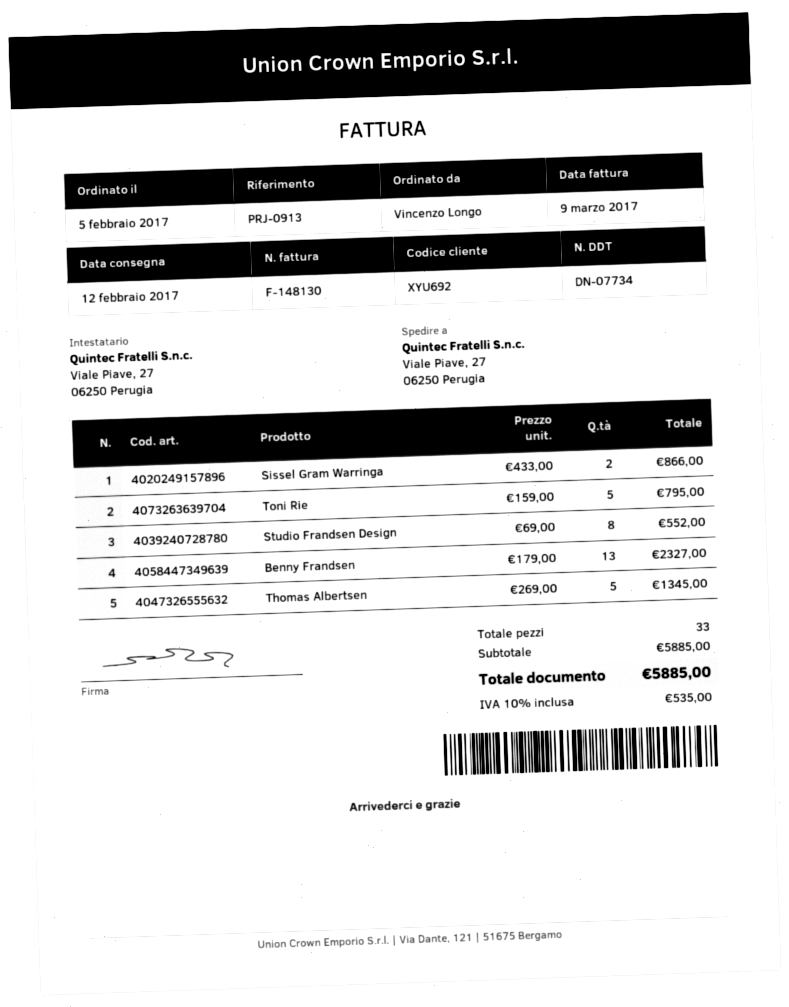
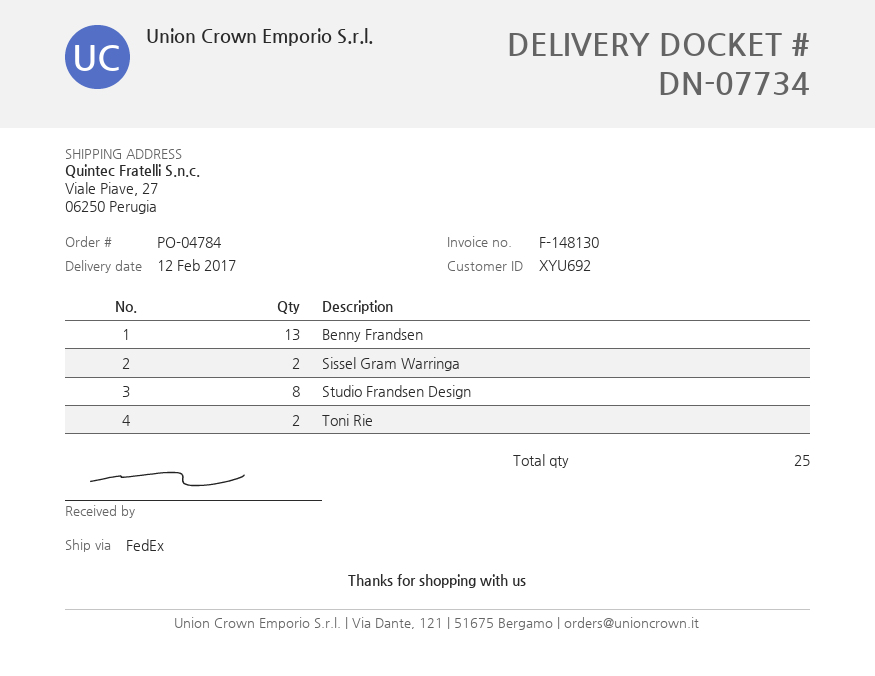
Toni Rie: 5 -> 2
Thomas Albertsen: 5 -> none
total quantity: 33 -> 25

